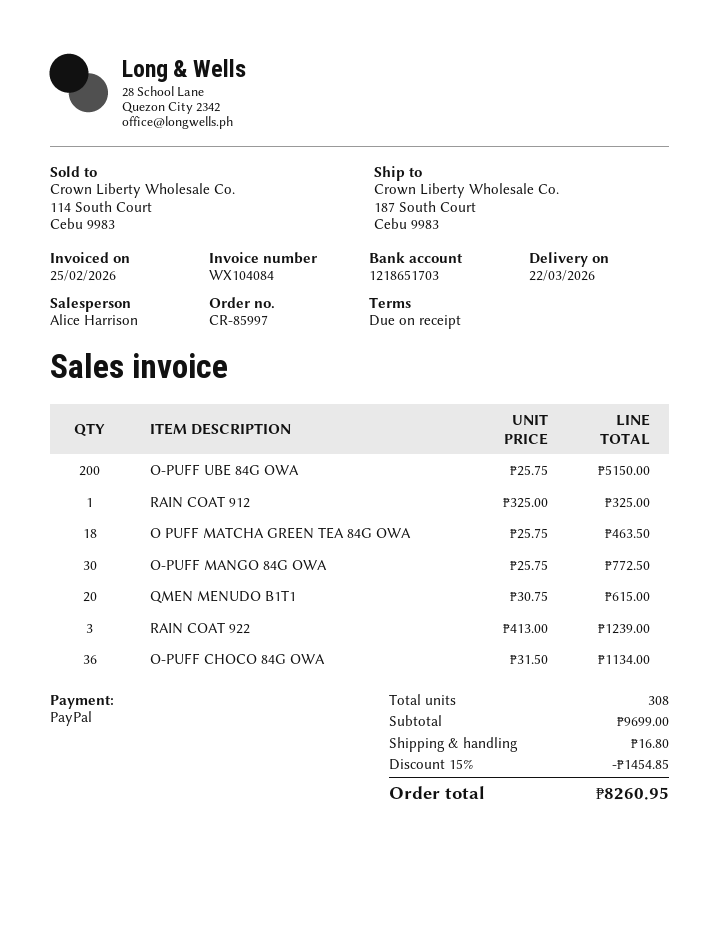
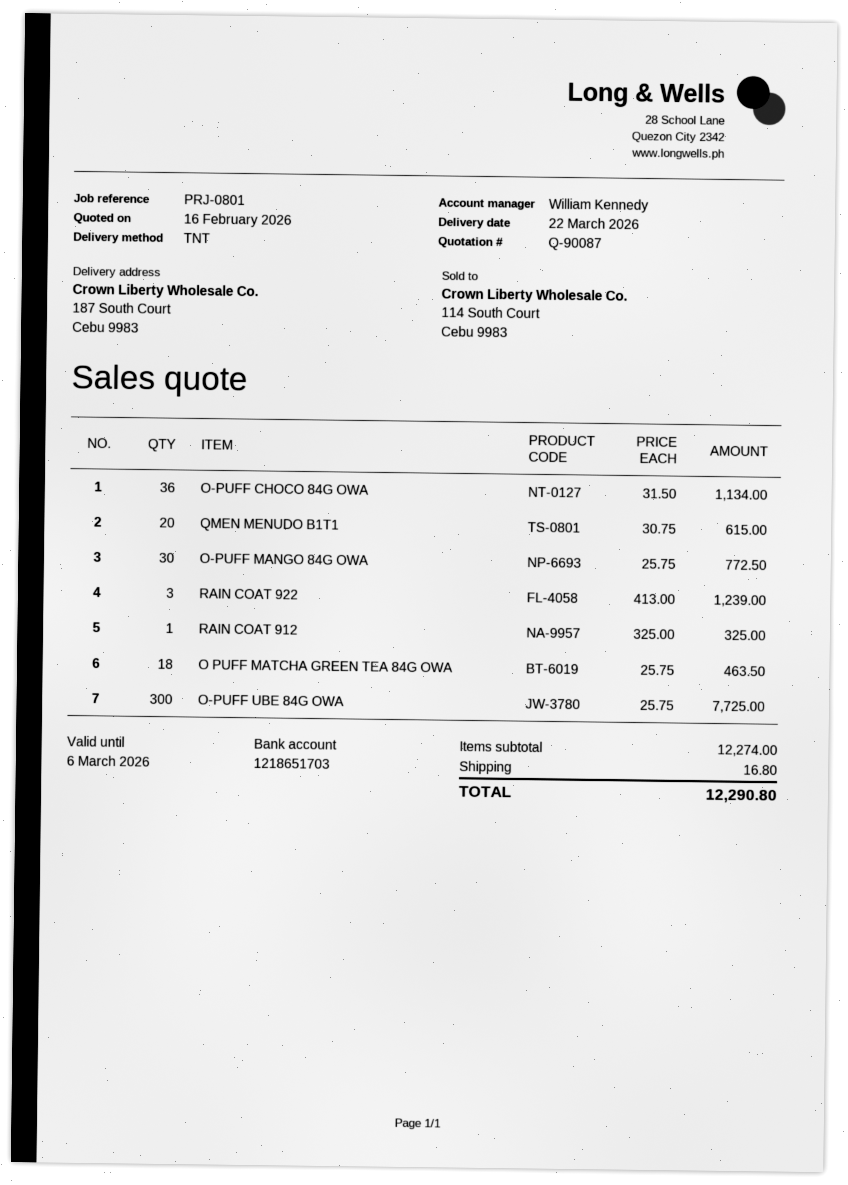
sales rep: Alice Harrison -> William Kennedy
O-PUFF UBE 84G OWA: 200 x 25.75 = 5150.00 -> 300 x 25.75 = 7725.00
subtotal: 9699.00 -> 12274.00
discount: 15% = 1454.85 -> none
total: 8260.95 -> 12290.80

